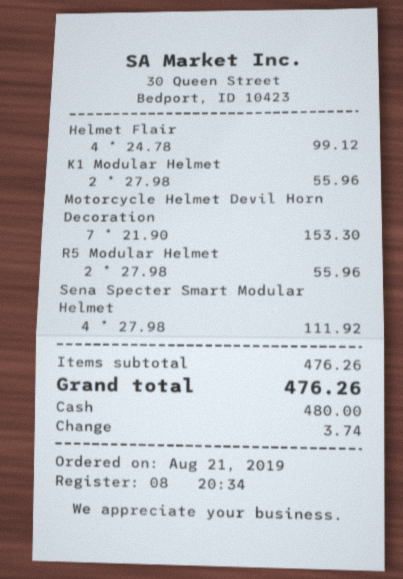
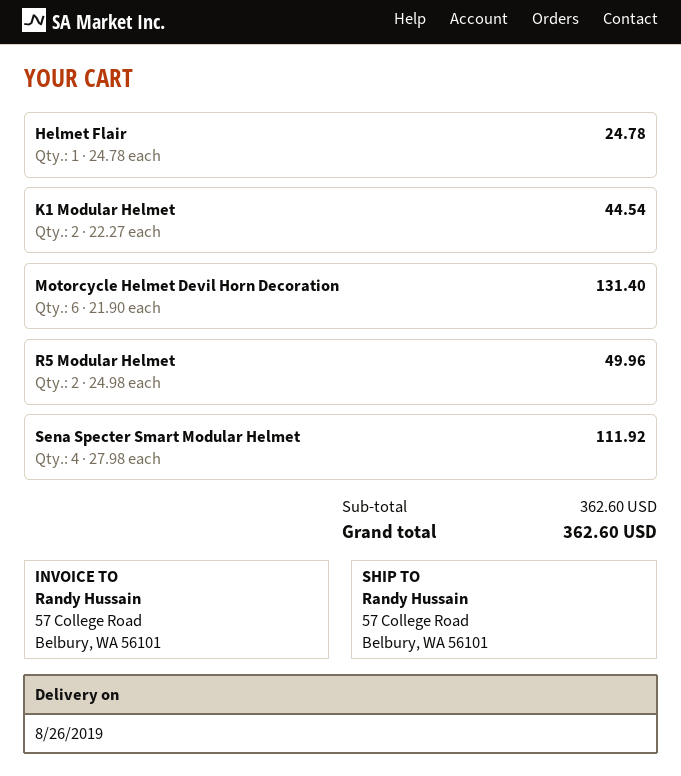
Helmet Flair: 4 x 24.78 = 99.12 -> 1 x 24.78 = 24.78
K1 Modular Helmet: 2 x 27.98 = 55.96 -> 2 x 22.27 = 44.54
Motorcycle Helmet Devil Horn Decoration: 7 x 21.90 = 153.30 -> 6 x 21.90 = 131.40
R5 Modular Helmet: 2 x 27.98 = 55.96 -> 2 x 24.98 = 49.96
subtotal: 476.26 -> 362.60
total: 476.26 -> 362.60

